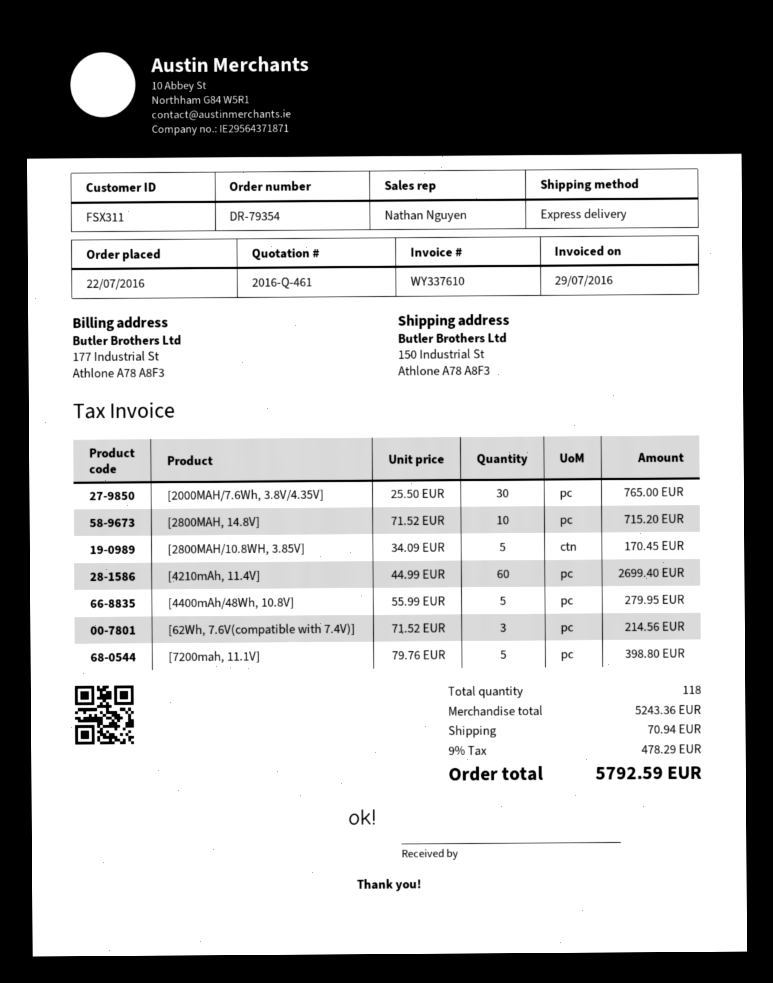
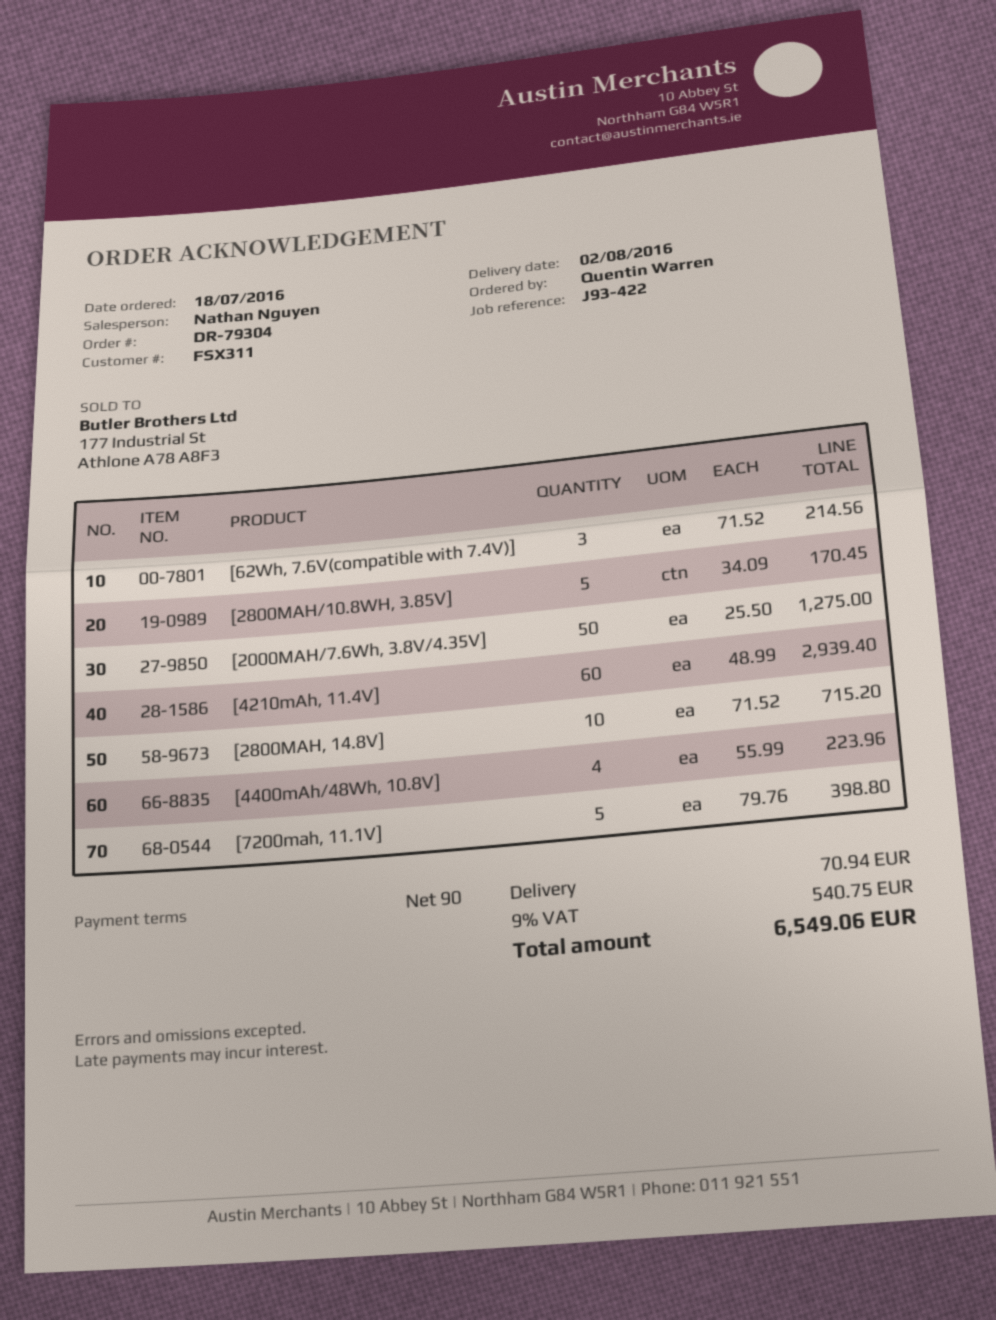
order number: DR-79354 -> DR-79304
order date: 2016-07-22 -> 2016-07-18
[2000MAH/7.6Wh, 3.8V/4.35V]: 30 x 25.50 = 765.00 -> 50 x 25.50 = 1275.00
[4210mAh, 11.4V]: 60 x 44.99 = 2699.40 -> 60 x 48.99 = 2939.40
[4400mAh/48Wh, 10.8V]: 5 x 55.99 = 279.95 -> 4 x 55.99 = 223.96
tax: 9% = 478.29 -> 9% = 540.75
total: 5792.59 -> 6549.06

